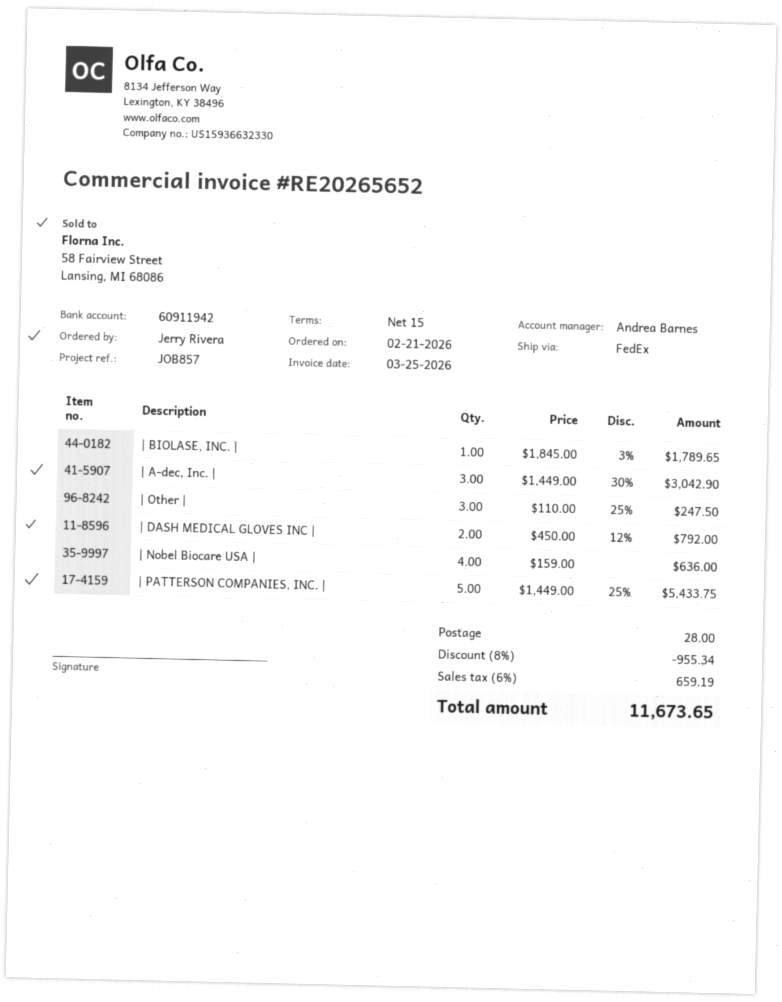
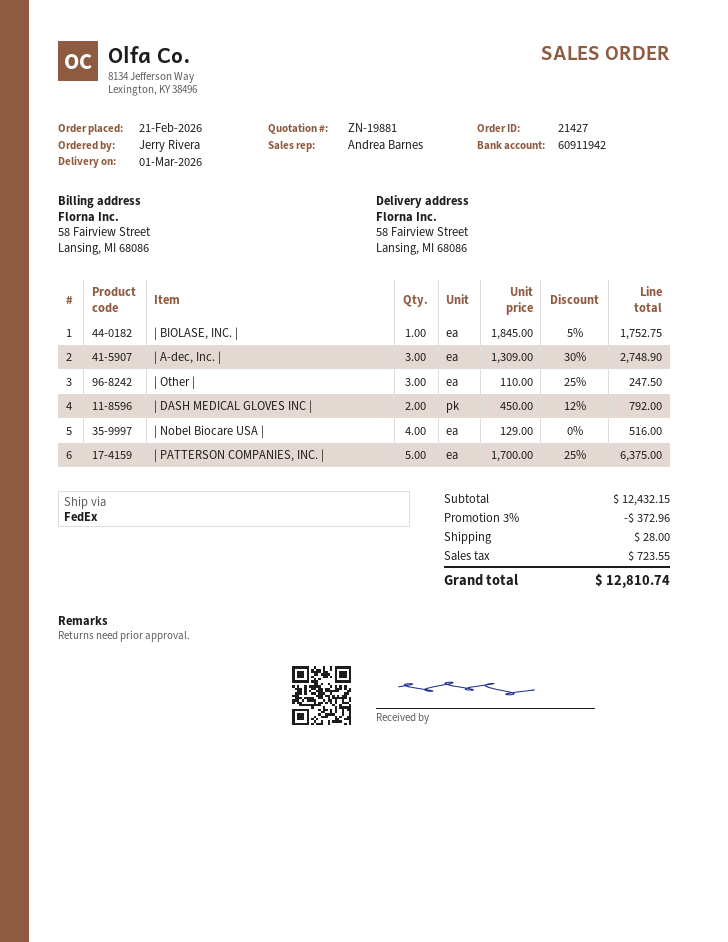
| BIOLASE, INC. |: 1 x 1845.00 - 3% = 1789.65 -> 1 x 1845.00 - 5% = 1752.75
| A-dec, Inc. |: 3 x 1449.00 - 30% = 3042.90 -> 3 x 1309.00 - 30% = 2748.90
| Nobel Biocare USA |: 4 x 159.00 = 636.00 -> 4 x 129.00 = 516.00
| PATTERSON COMPANIES, INC. |: 5 x 1449.00 - 25% = 5433.75 -> 5 x 1700.00 - 25% = 6375.00
discount: 8% = 955.34 -> 3% = 372.96
tax: 659.19 -> 723.55
total: 11673.65 -> 12810.74

